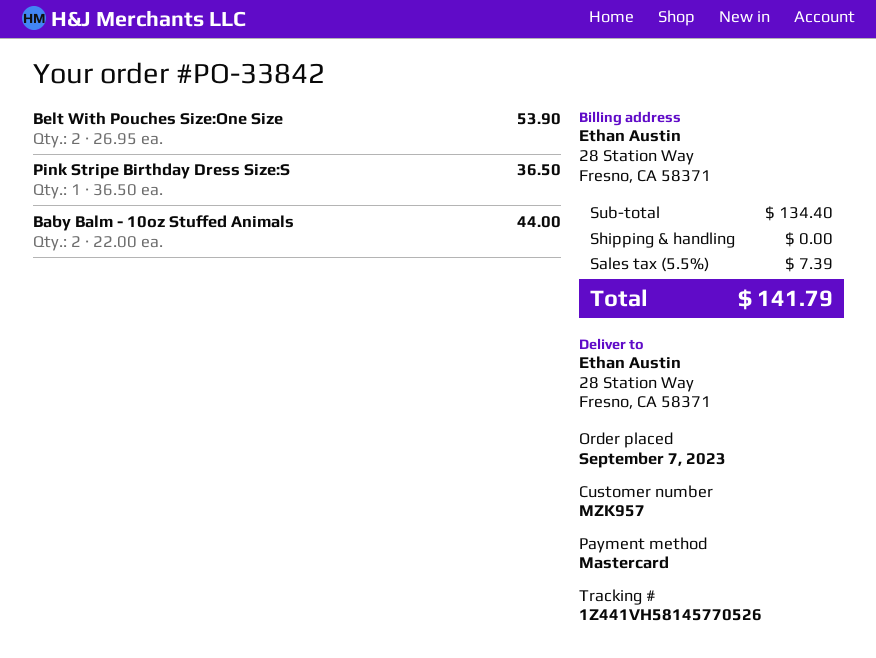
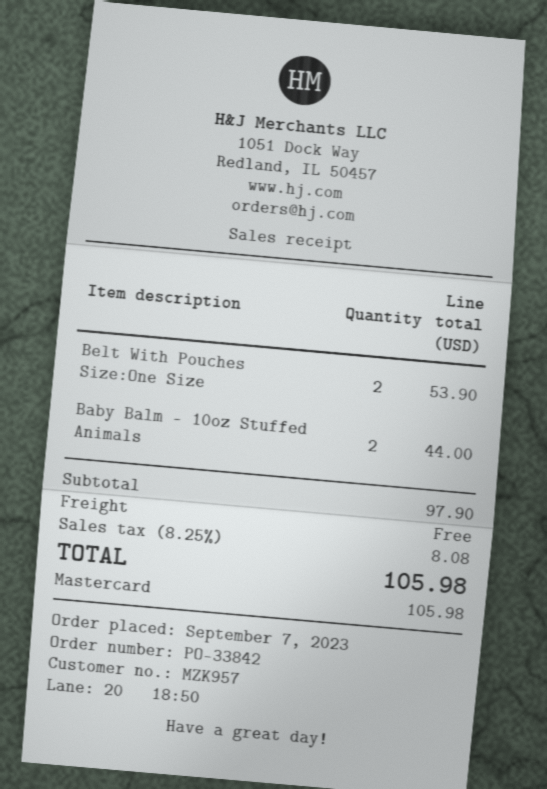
Pink Stripe Birthday Dress Size:S: 1 for 36.50 -> none
subtotal: 134.40 -> 97.90
tax: 5.5% = 7.39 -> 8.25% = 8.08
total: 141.79 -> 105.98

